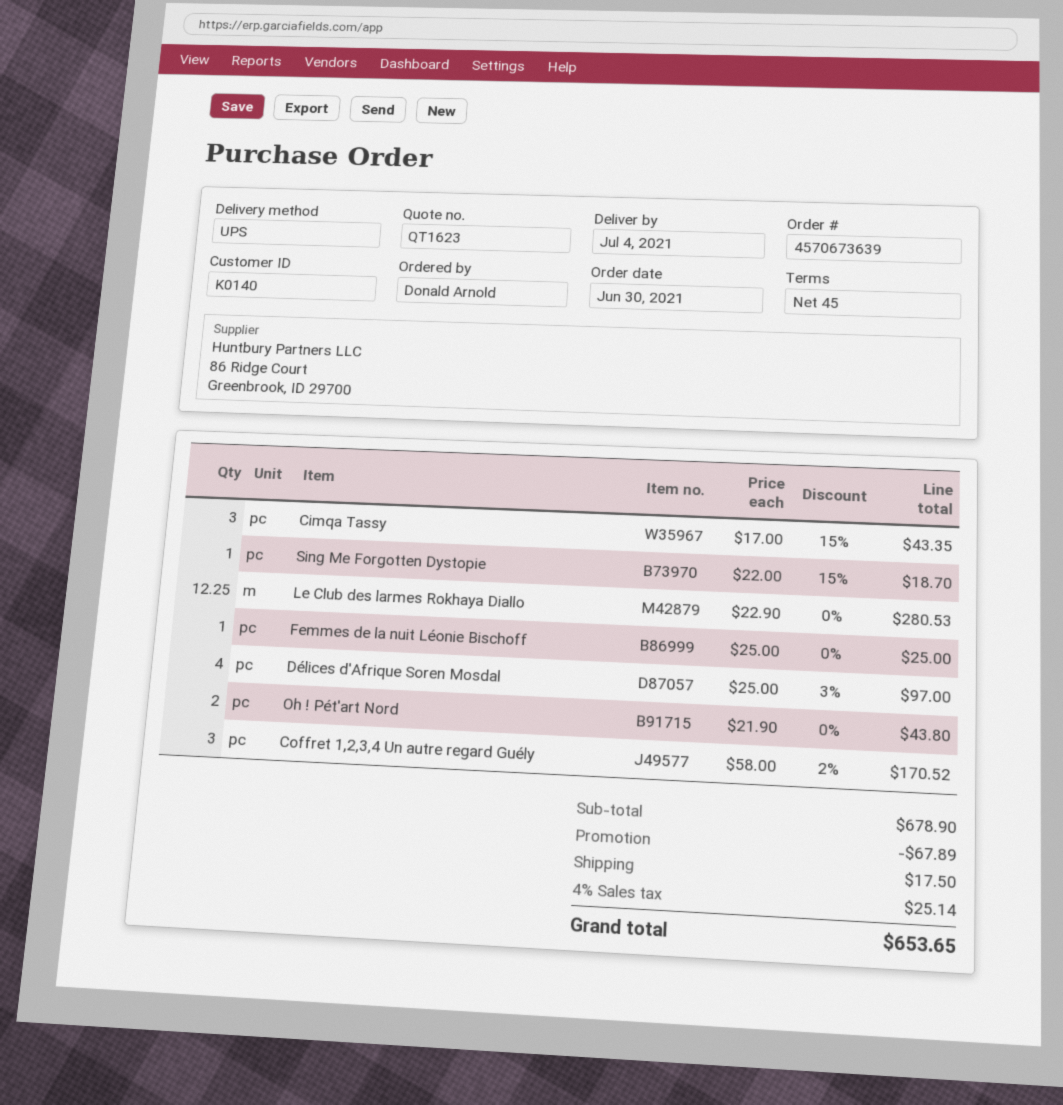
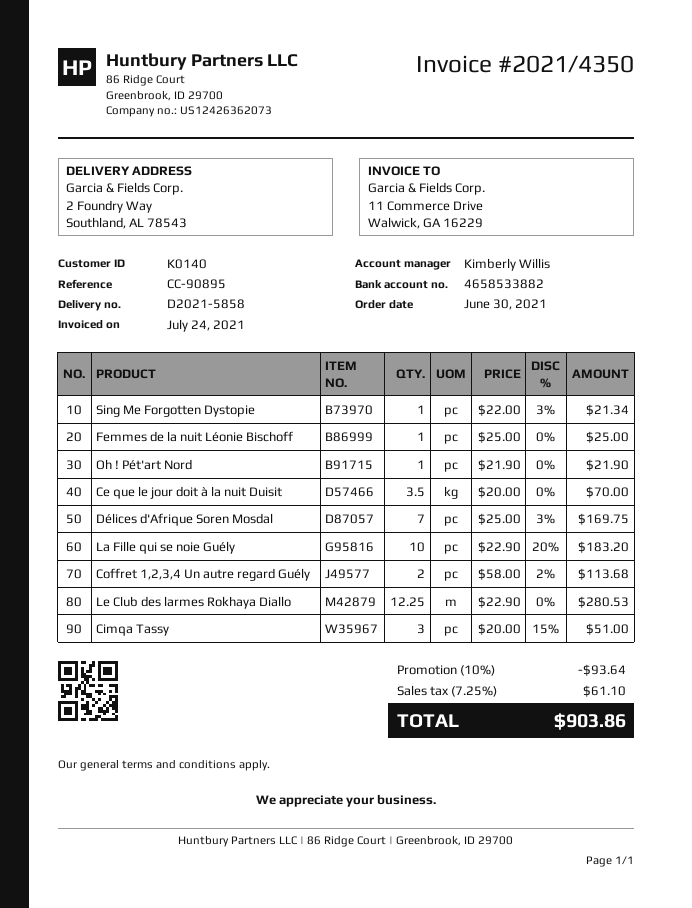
Cimqa Tassy: 3 x 17.00 - 15% = 43.35 -> 3 x 20.00 - 15% = 51.00
Sing Me Forgotten Dystopie: 1 x 22.00 - 15% = 18.70 -> 1 x 22.00 - 3% = 21.34
Délices d'Afrique Soren Mosdal: 4 x 25.00 - 3% = 97.00 -> 7 x 25.00 - 3% = 169.75
Oh ! Pét'art Nord: 2 x 21.90 = 43.80 -> 1 x 21.90 = 21.90
Coffret 1,2,3,4 Un autre regard Guély: 3 x 58.00 - 2% = 170.52 -> 2 x 58.00 - 2% = 113.68
Ce que le jour doit à la nuit Duisit: none -> 3.5 x 20.00 = 70.00
La Fille qui se noie Guély: none -> 10 x 22.90 - 20% = 183.20
discount: 67.89 -> 93.64
shipping: 17.50 -> none
tax: 4% = 25.14 -> 7.25% = 61.10
total: 653.65 -> 903.86

